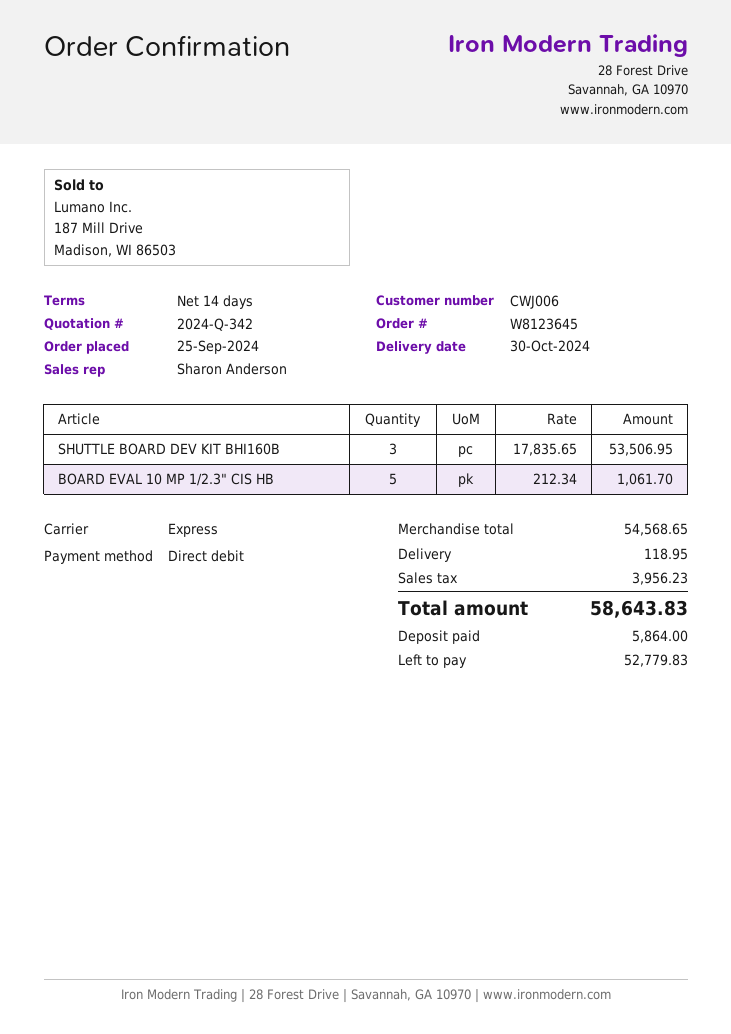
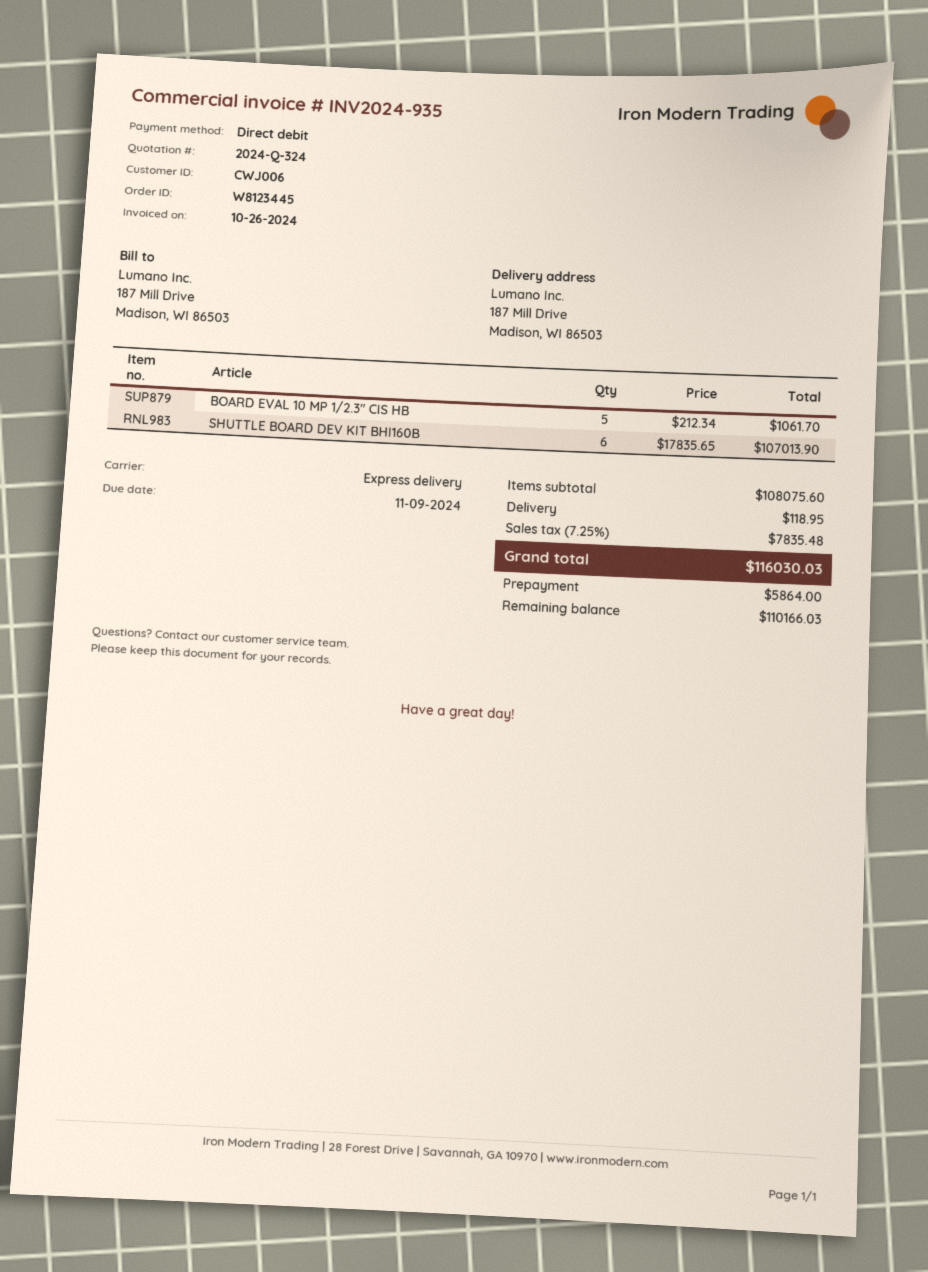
quote number: 2024-Q-342 -> 2024-Q-324
order number: W8123645 -> W8123445
SHUTTLE BOARD DEV KIT BHI160B: 3 x 17835.65 = 53506.95 -> 6 x 17835.65 = 107013.90
subtotal: 54568.65 -> 108075.60
tax: 3956.23 -> 7835.48
total: 58643.83 -> 116030.03
balance: 52779.83 -> 110166.03

